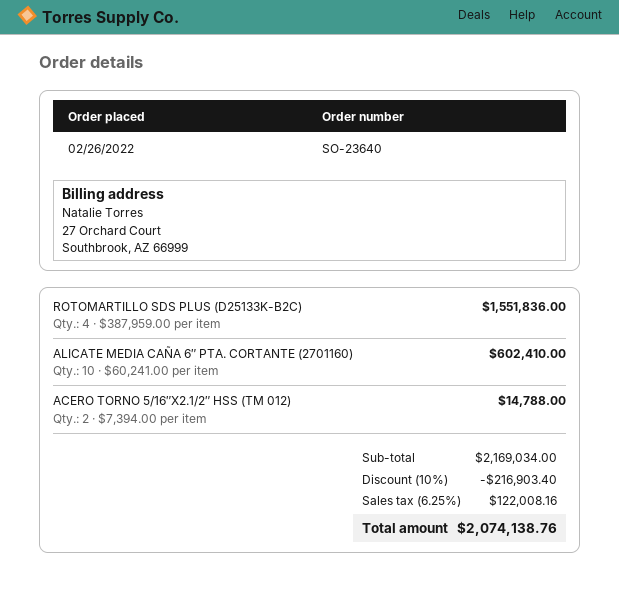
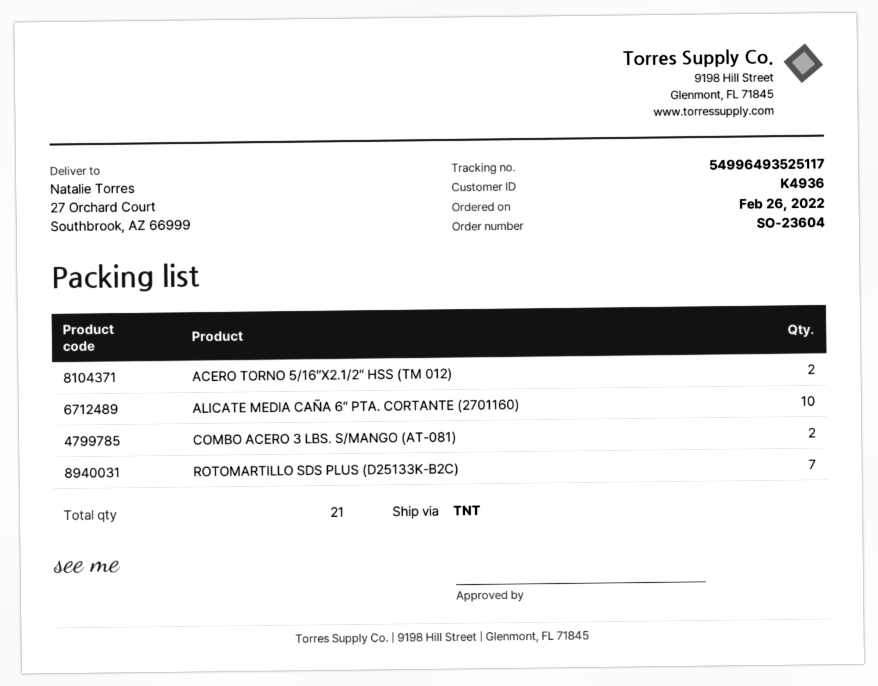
order number: SO-23640 -> SO-23604
ROTOMARTILLO SDS PLUS (D25133K-B2C): 4 -> 7
COMBO ACERO 3 LBS. S/MANGO (AT-081): none -> 2

